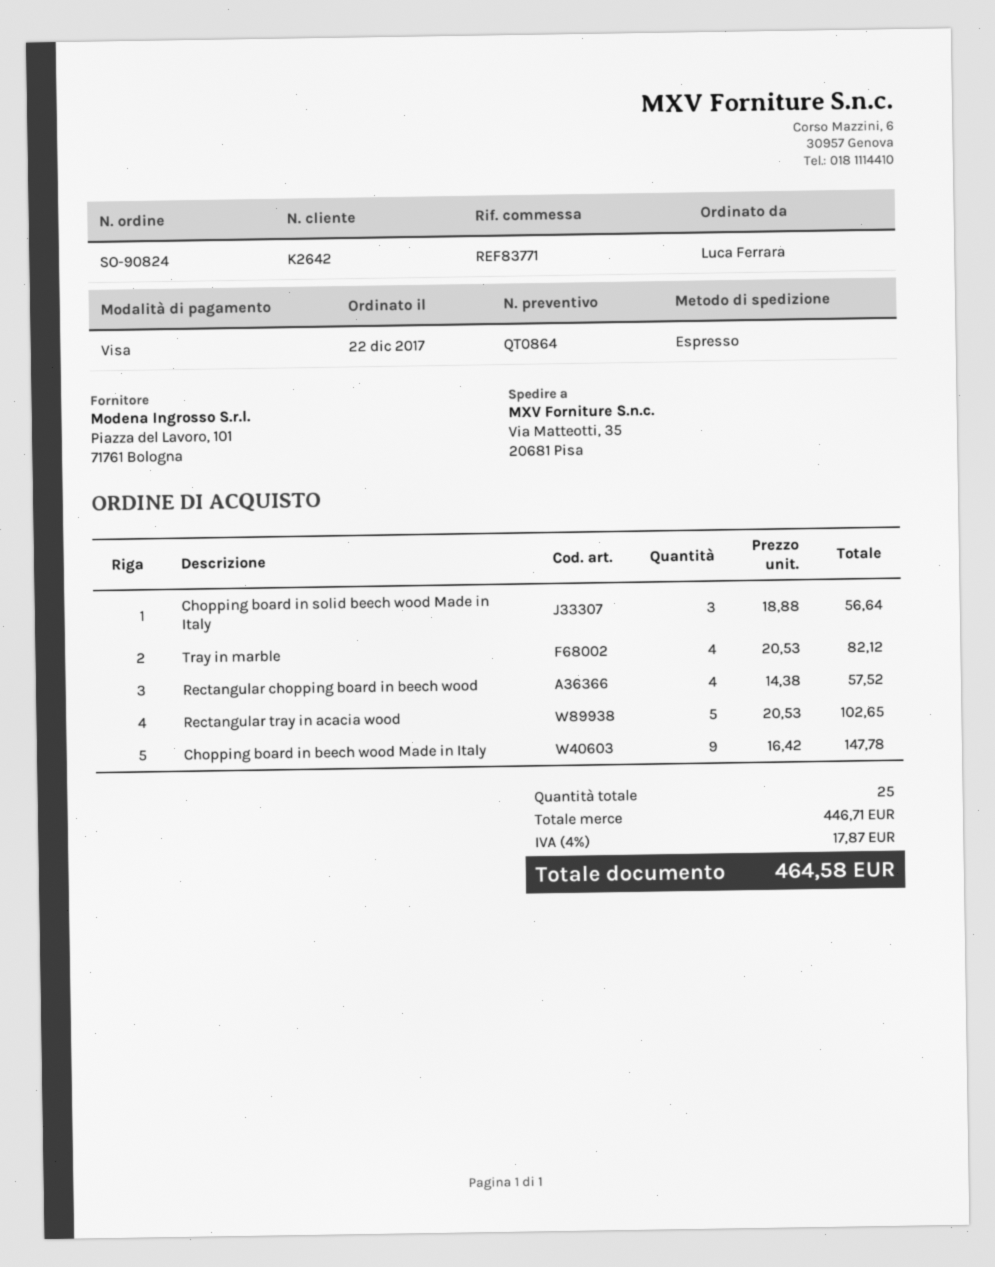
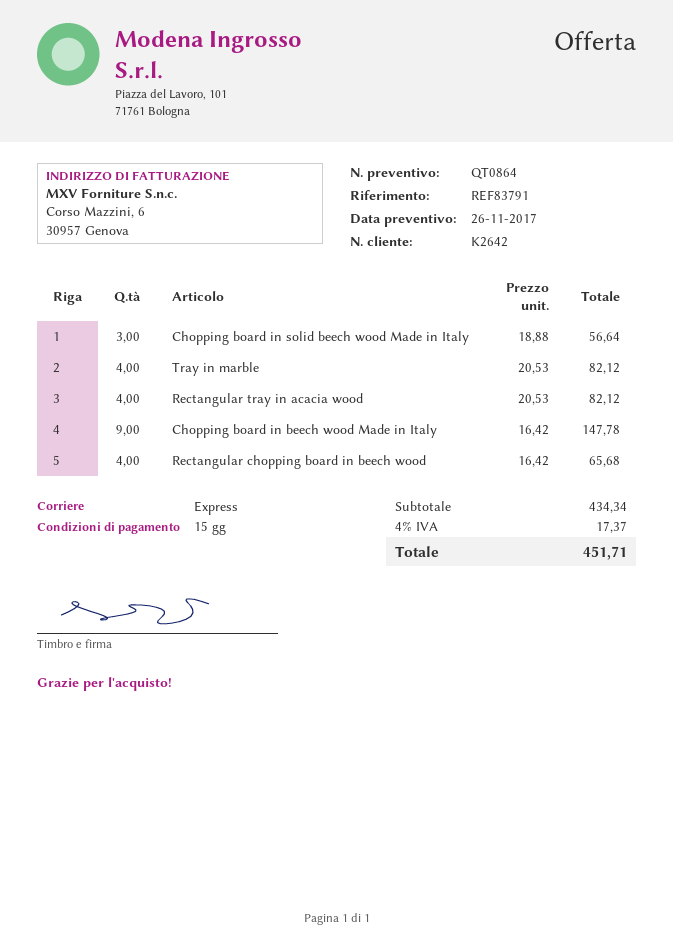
reference: REF83771 -> REF83791
Rectangular chopping board in beech wood: 4 x 14.38 = 57.52 -> 4 x 16.42 = 65.68
Rectangular tray in acacia wood: 5 x 20.53 = 102.65 -> 4 x 20.53 = 82.12
subtotal: 446.71 -> 434.34
tax: 4% = 17.87 -> 4% = 17.37
total: 464.58 -> 451.71

